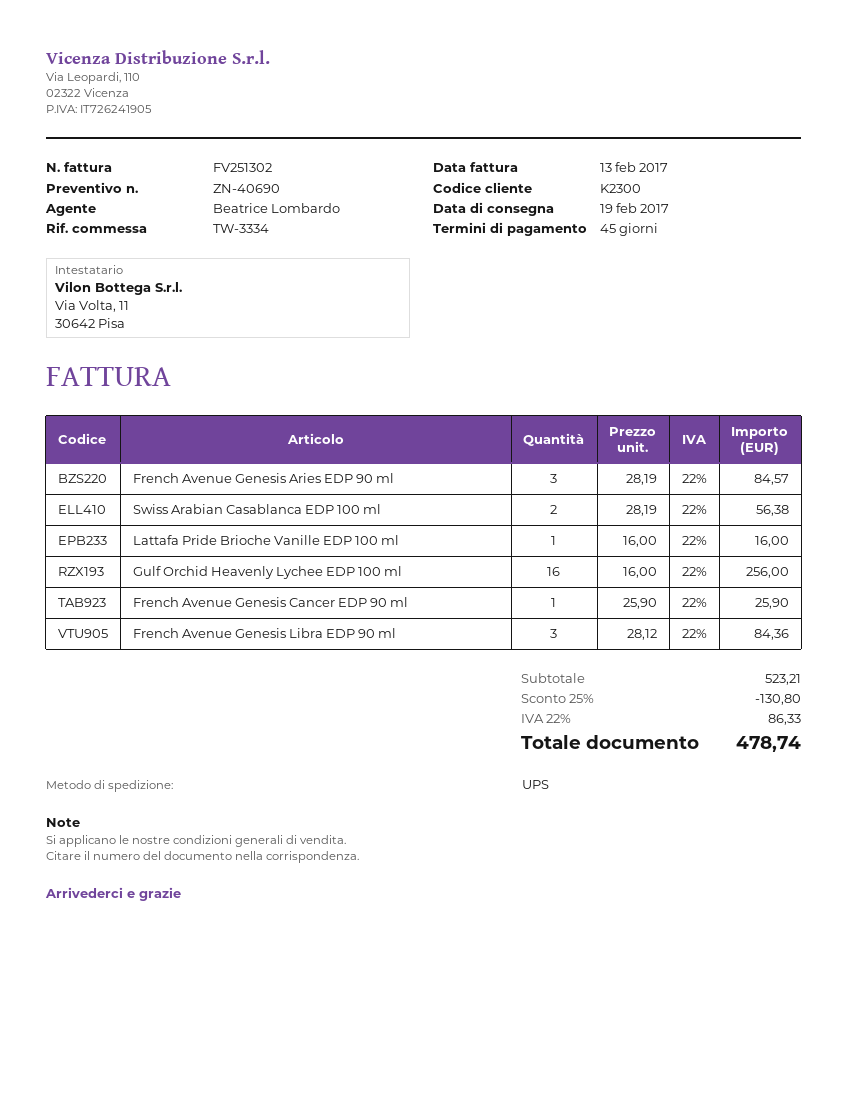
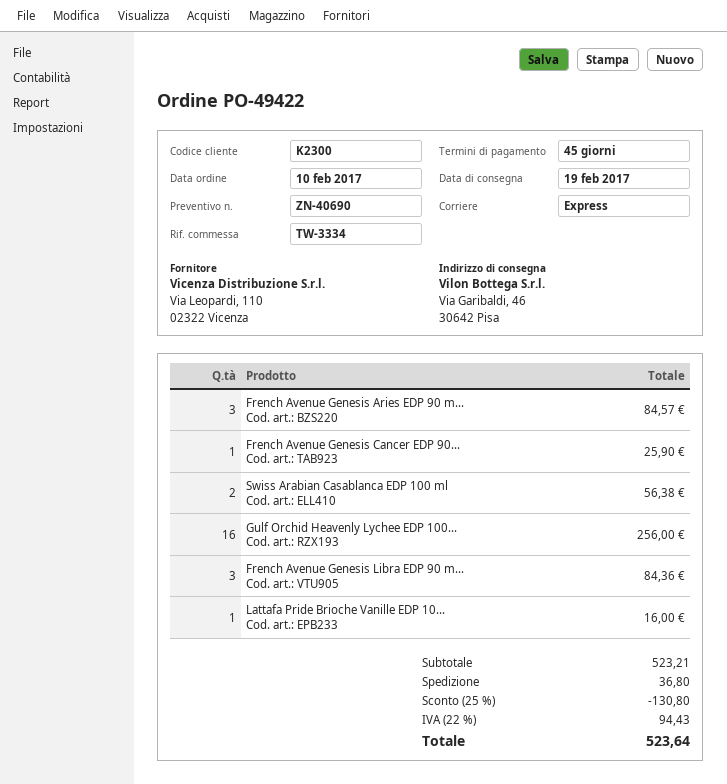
shipping method: UPS -> express
shipping: none -> 36.80
tax: 22% = 86.33 -> 22% = 94.43
total: 478.74 -> 523.64

